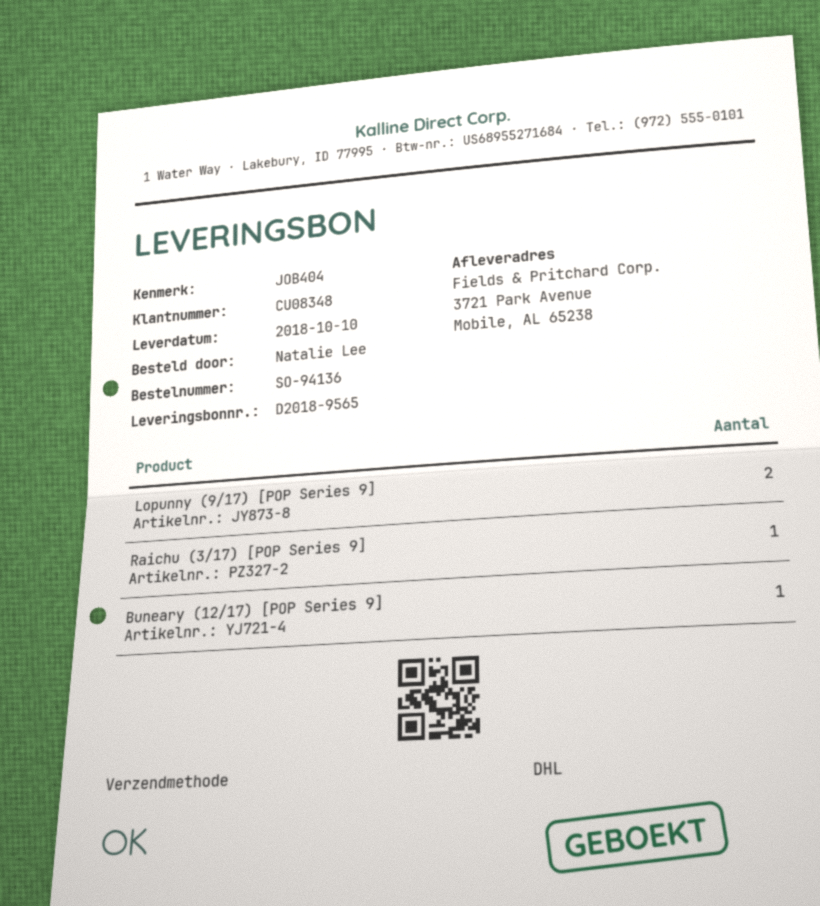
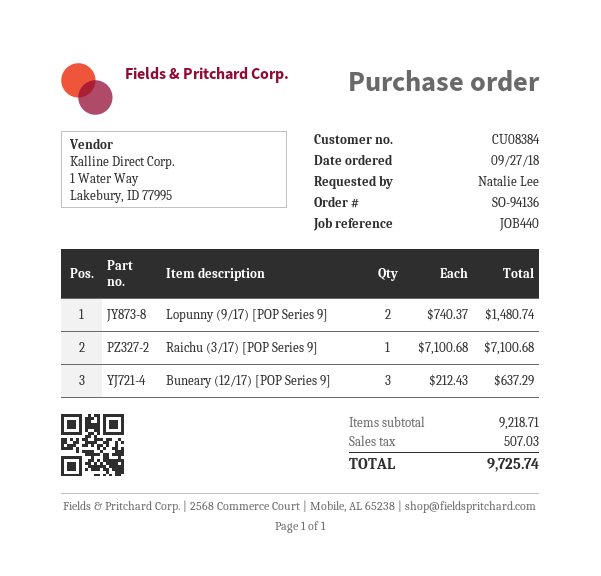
customer number: CU08348 -> CU08384
reference: JOB404 -> JOB440
Buneary (12/17) [POP Series 9]: 1 -> 3

